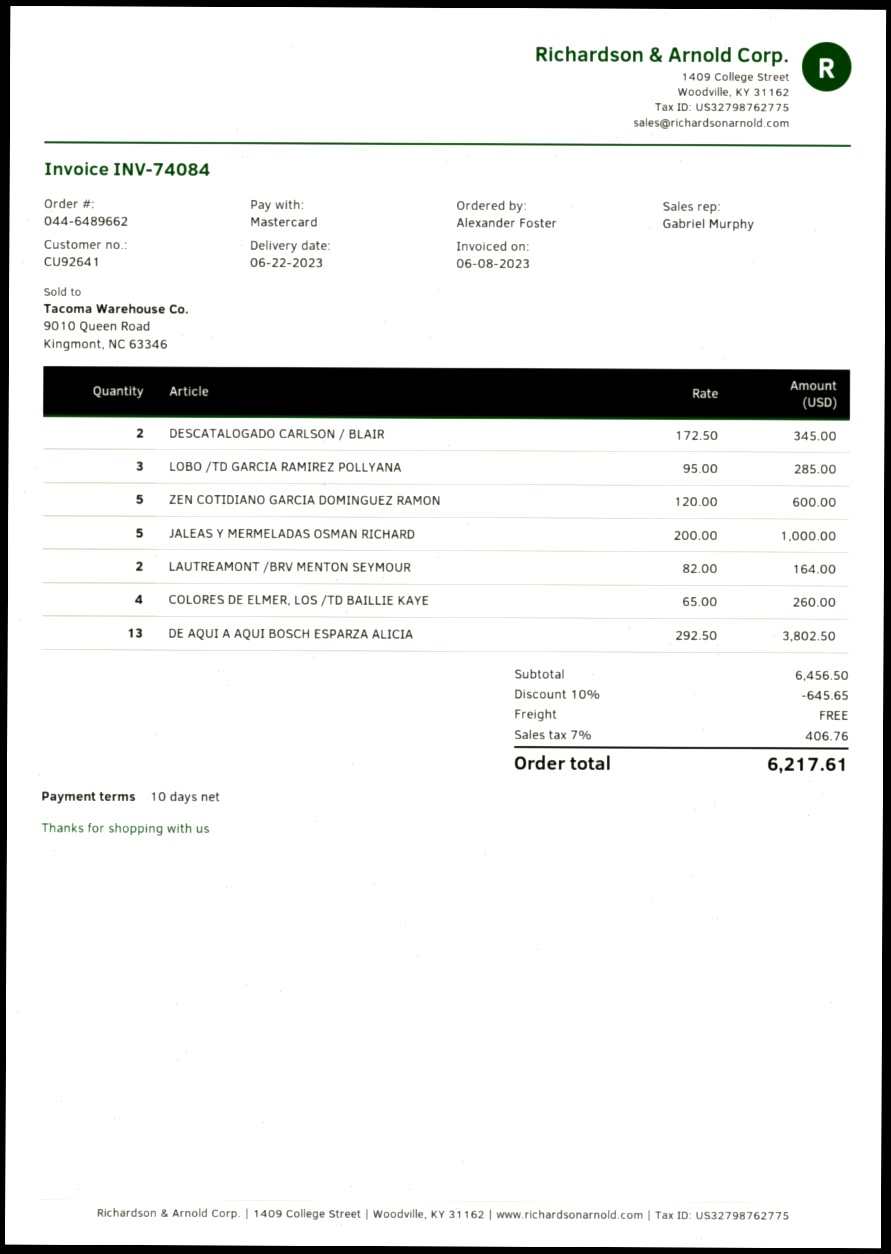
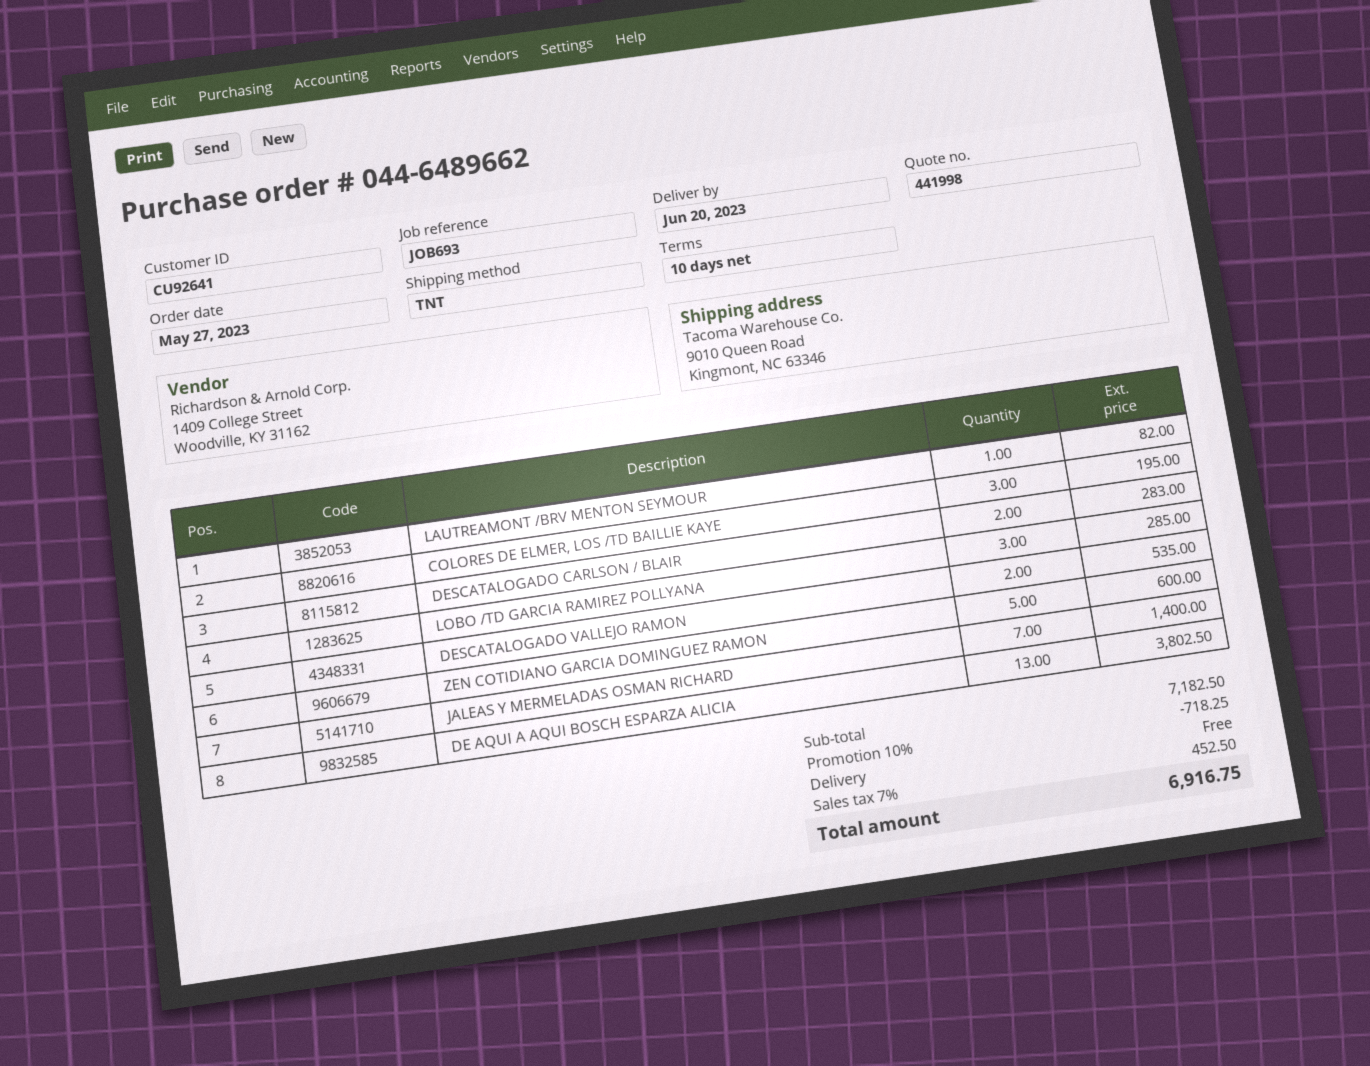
delivery date: 2023-06-22 -> 2023-06-20
DESCATALOGADO CARLSON / BLAIR: 2 for 345.00 -> 2 for 283.00
JALEAS Y MERMELADAS OSMAN RICHARD: 5 for 1000.00 -> 7 for 1400.00
LAUTREAMONT /BRV MENTON SEYMOUR: 2 for 164.00 -> 1 for 82.00
COLORES DE ELMER, LOS /TD BAILLIE KAYE: 4 for 260.00 -> 3 for 195.00
DESCATALOGADO VALLEJO RAMON: none -> 2 for 535.00
subtotal: 6456.50 -> 7182.50
discount: 10% = 645.65 -> 10% = 718.25
tax: 7% = 406.76 -> 7% = 452.50
total: 6217.61 -> 6916.75

